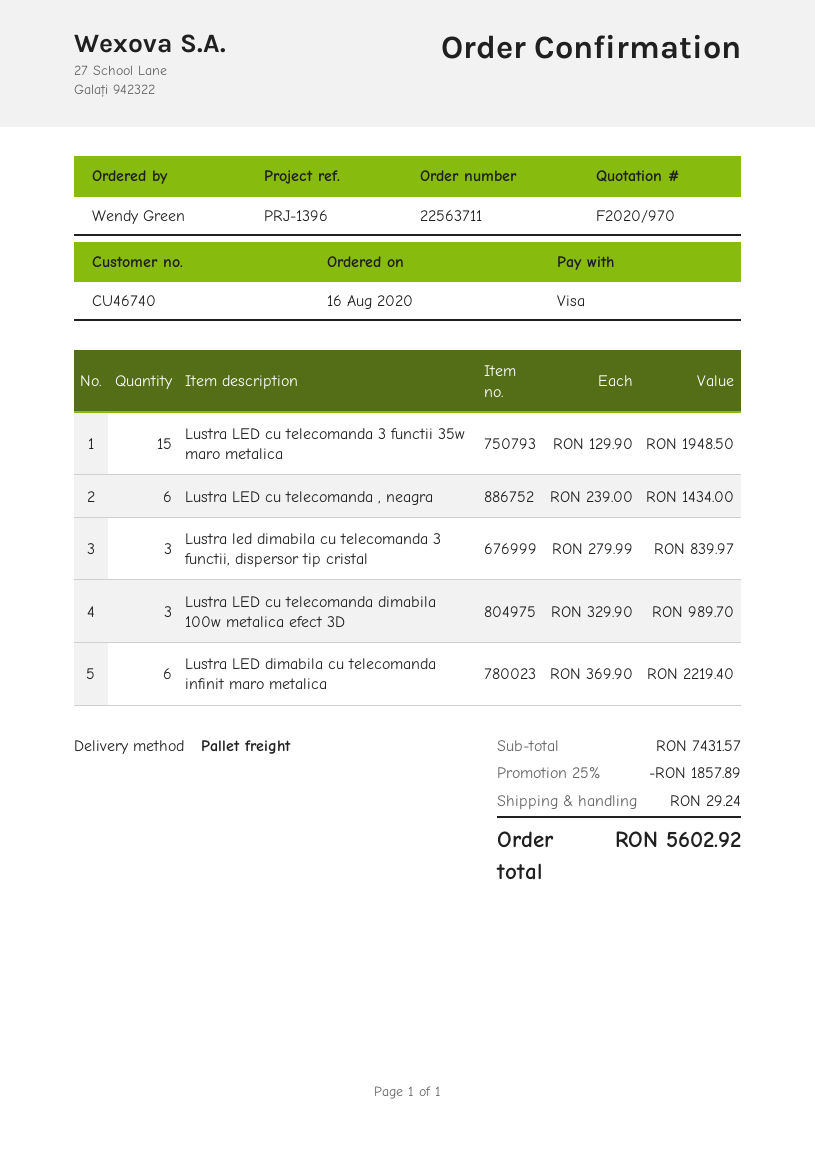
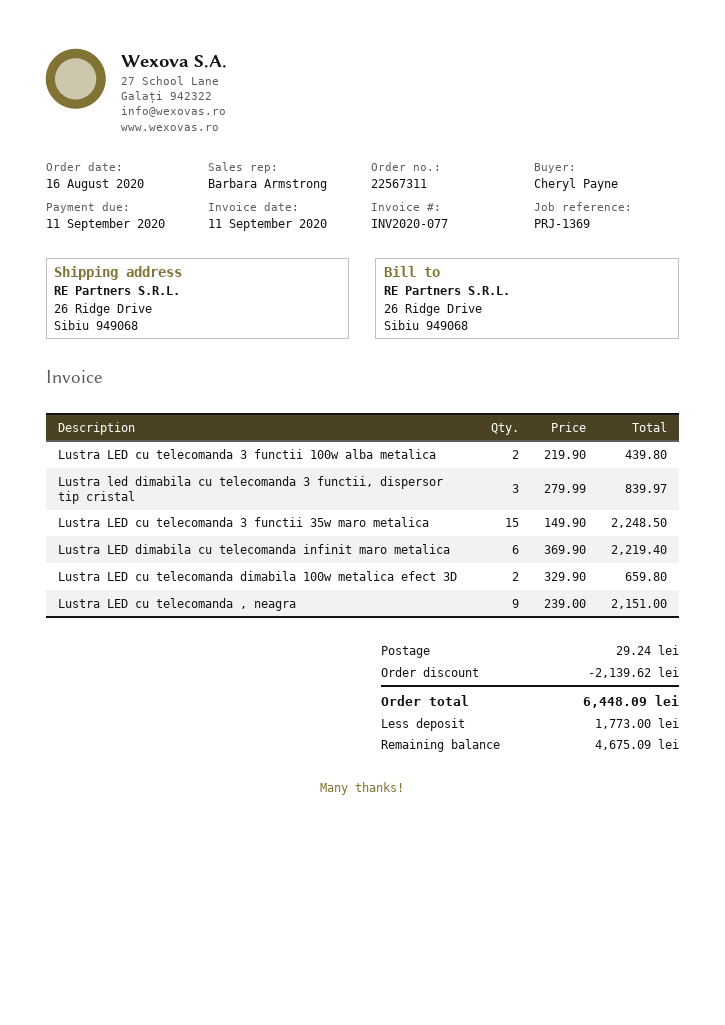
order number: 22563711 -> 22567311
reference: PRJ-1396 -> PRJ-1369
ordered by: Wendy Green -> Cheryl Payne
Lustra LED cu telecomanda 3 functii 35w maro metalica: 15 x 129.90 = 1948.50 -> 15 x 149.90 = 2248.50
Lustra LED cu telecomanda , neagra: 6 x 239.00 = 1434.00 -> 9 x 239.00 = 2151.00
Lustra LED cu telecomanda dimabila 100w metalica efect 3D: 3 x 329.90 = 989.70 -> 2 x 329.90 = 659.80
Lustra LED cu telecomanda 3 functii 100w alba metalica: none -> 2 x 219.90 = 439.80
discount: 1857.89 -> 2139.62
total: 5602.92 -> 6448.09

